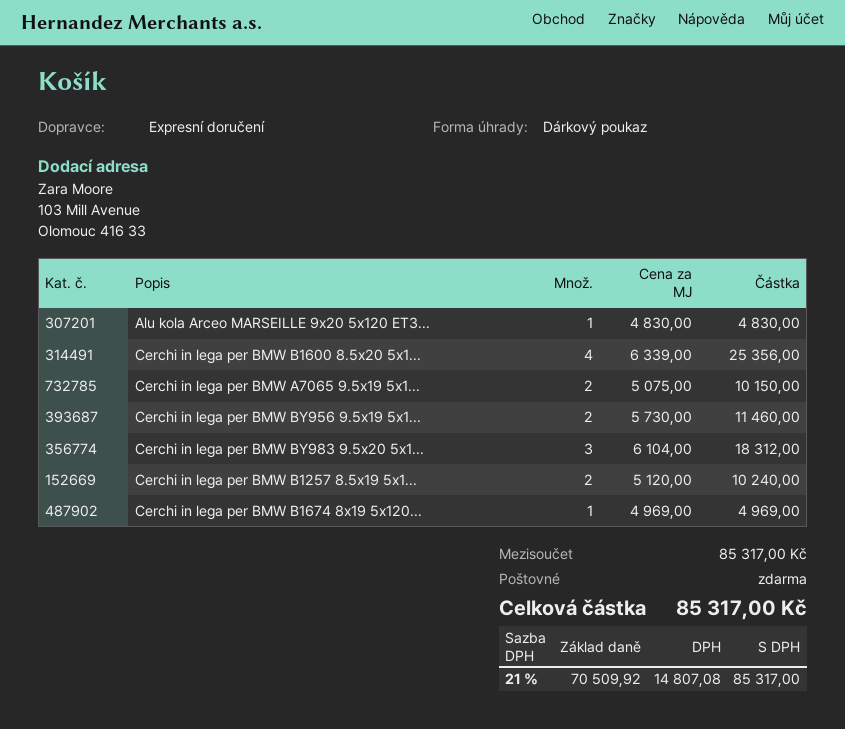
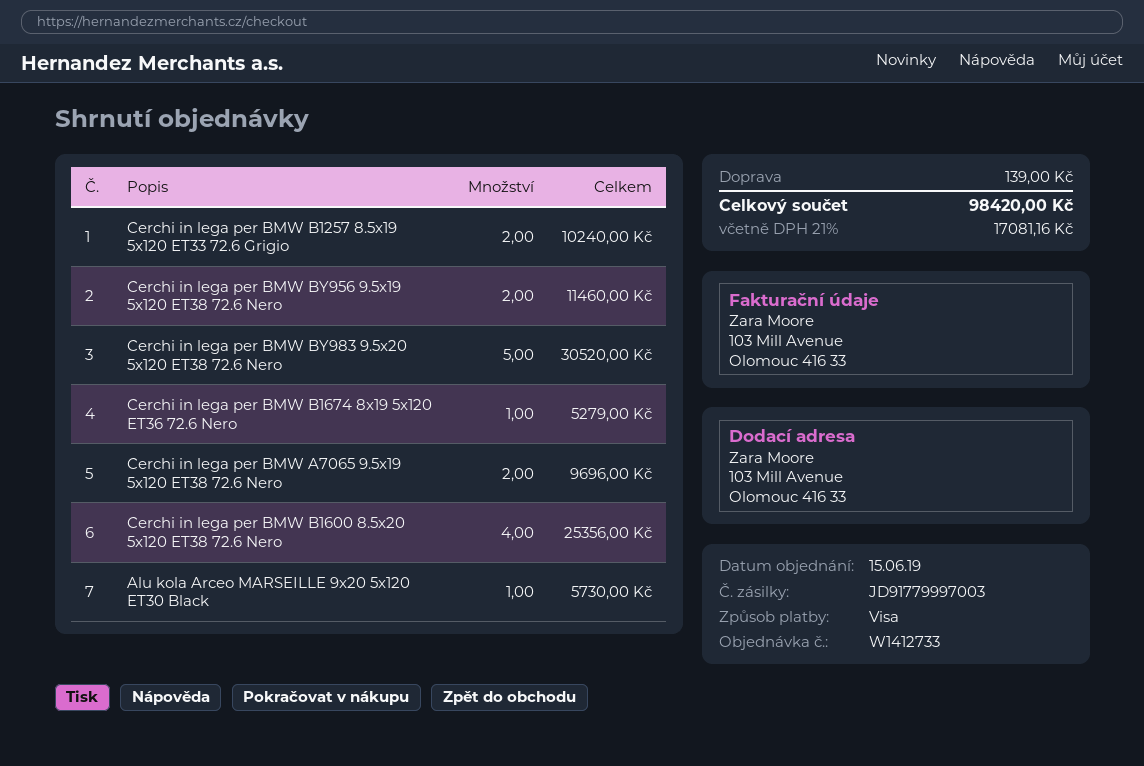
payment method: gift card -> Visa
Alu kola Arceo MARSEILLE 9x20 5x120 ET3...: 1 for 4830.00 -> 1 for 5730.00
Cerchi in lega per BMW A7065 9.5x19 5x1...: 2 for 10150.00 -> 2 for 9696.00
Cerchi in lega per BMW BY983 9.5x20 5x1...: 3 for 18312.00 -> 5 for 30520.00
Cerchi in lega per BMW B1674 8x19 5x120...: 1 for 4969.00 -> 1 for 5279.00
shipping: 0.00 -> 139.00
tax: 21% = 14807.08 -> 21% = 17081.16
total: 85317.00 -> 98420.00

